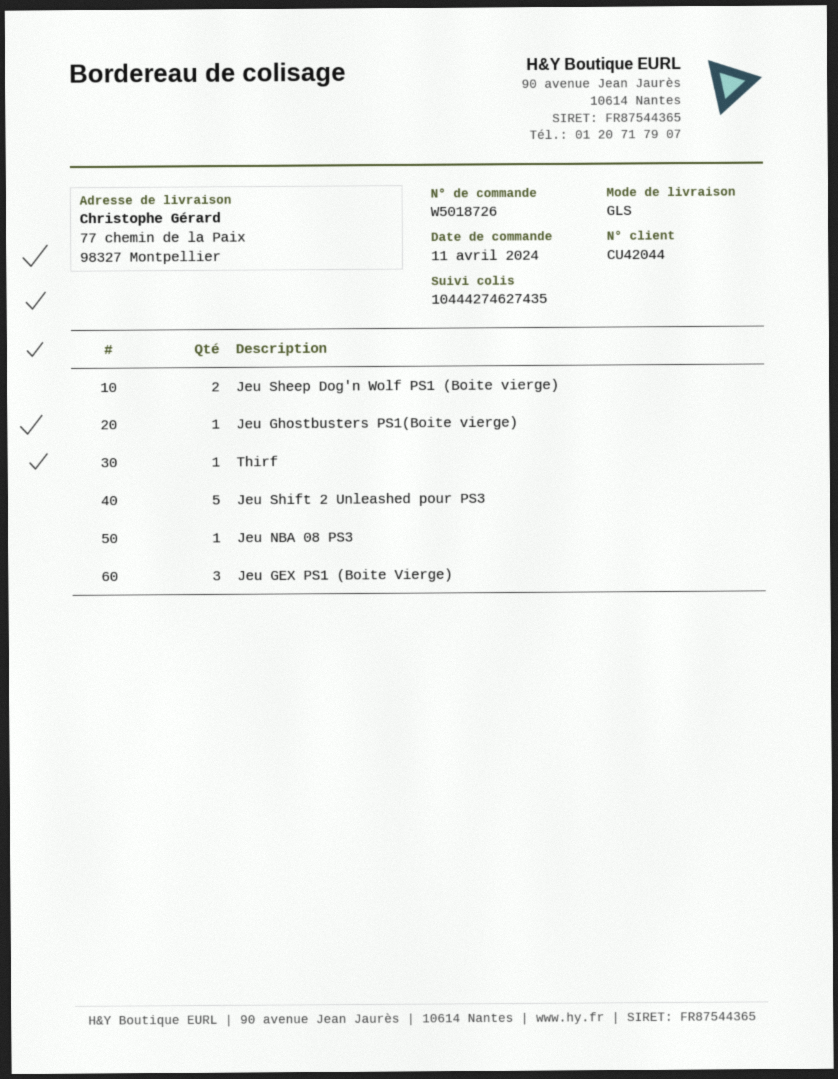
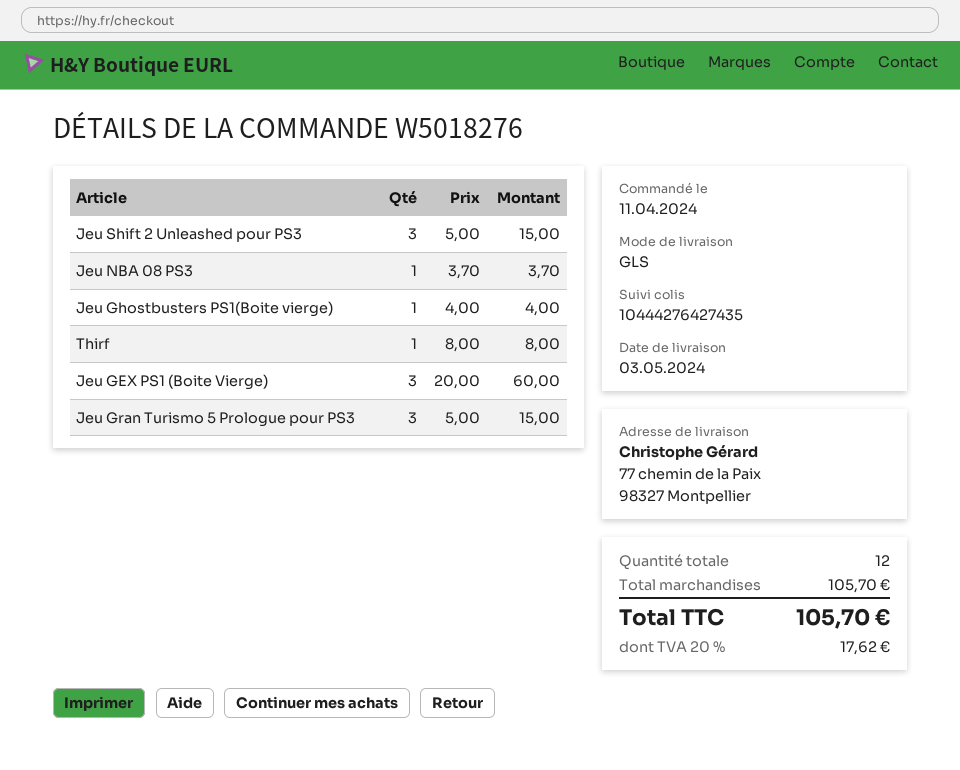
order number: W5018726 -> W5018276
tracking number: 10444274627435 -> 10444276427435
Jeu Sheep Dog'n Wolf PS1 (Boite vierge): 2 -> none
Jeu Shift 2 Unleashed pour PS3: 5 -> 3
Jeu Gran Turismo 5 Prologue pour PS3: none -> 3

